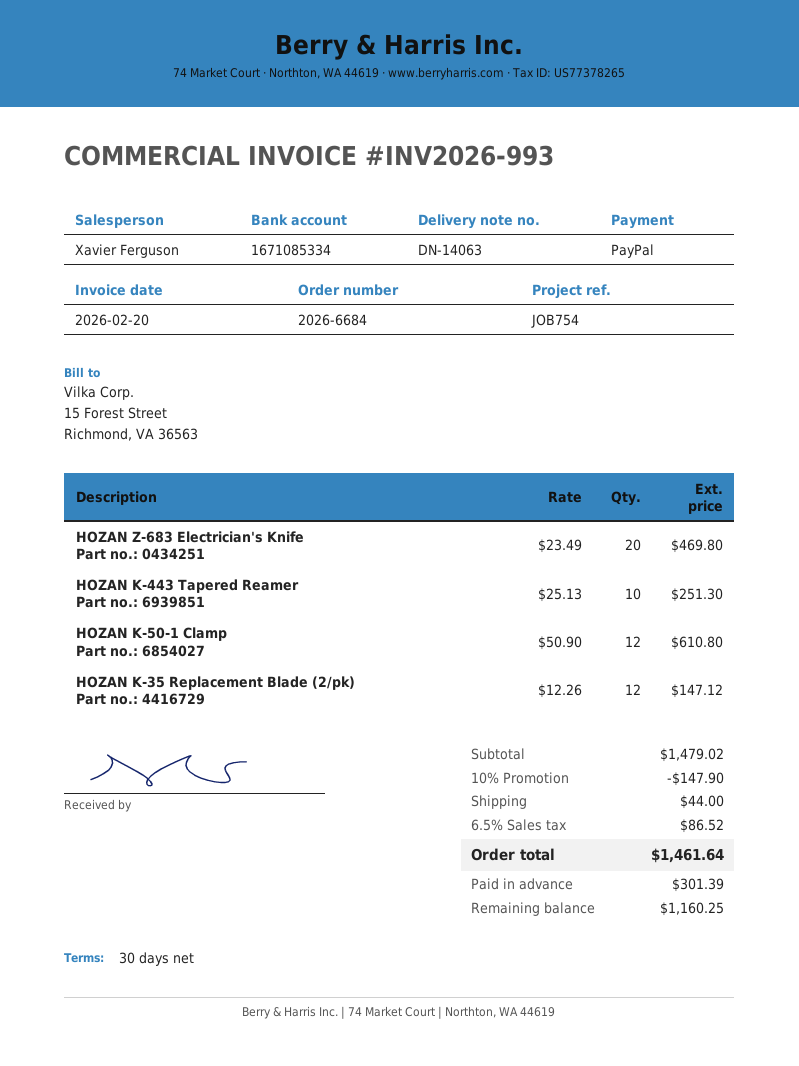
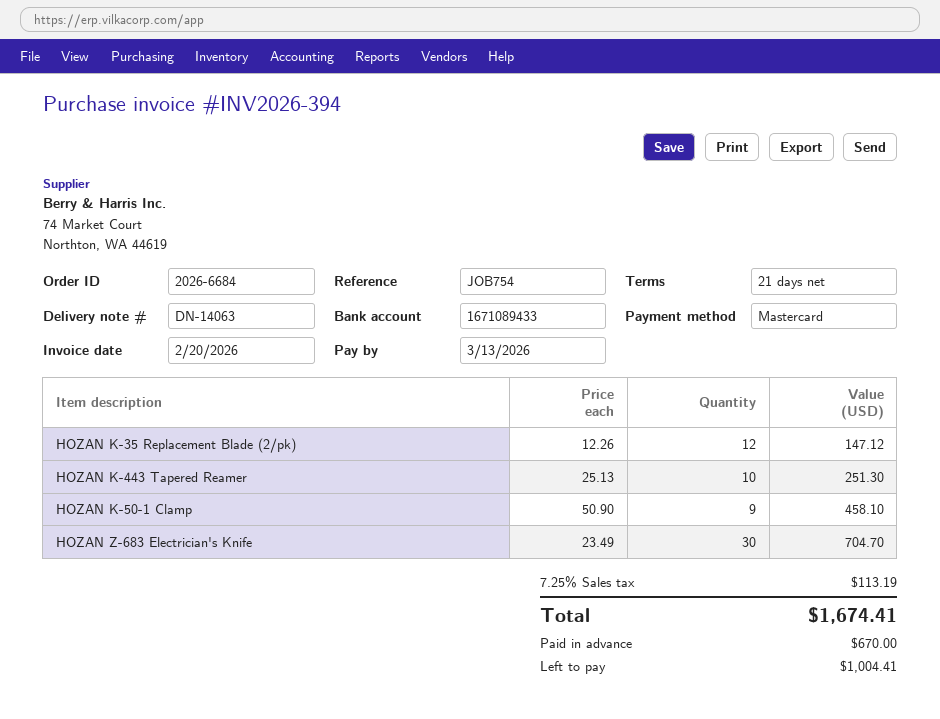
invoice number: INV2026-993 -> INV2026-394
payment terms: 30 days -> 21 days
payment method: PayPal -> Mastercard
bank account: 1671085334 -> 1671089433
HOZAN Z-683 Electrician's Knife: 20 x 23.49 = 469.80 -> 30 x 23.49 = 704.70
HOZAN K-50-1 Clamp: 12 x 50.90 = 610.80 -> 9 x 50.90 = 458.10
discount: 10% = 147.90 -> none
shipping: 44.00 -> none
tax: 6.5% = 86.52 -> 7.25% = 113.19
total: 1461.64 -> 1674.41
deposit: 301.39 -> 670.00
balance: 1160.25 -> 1004.41

